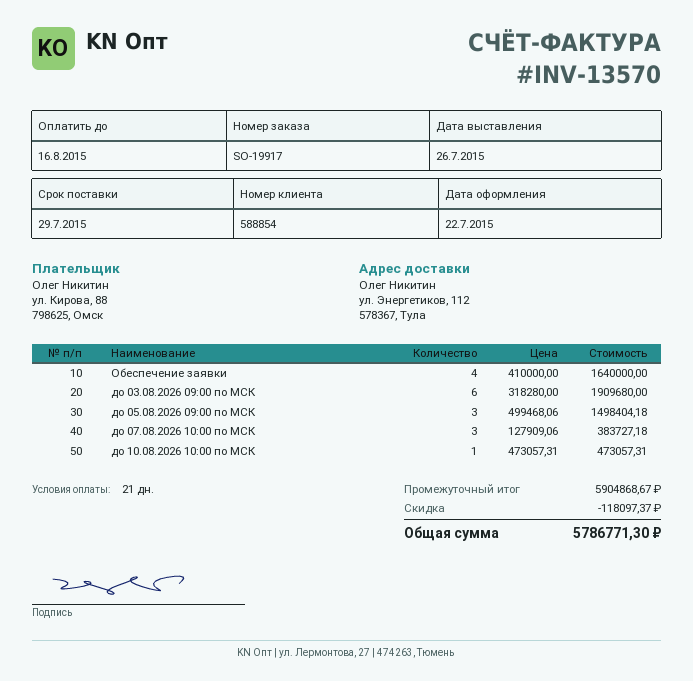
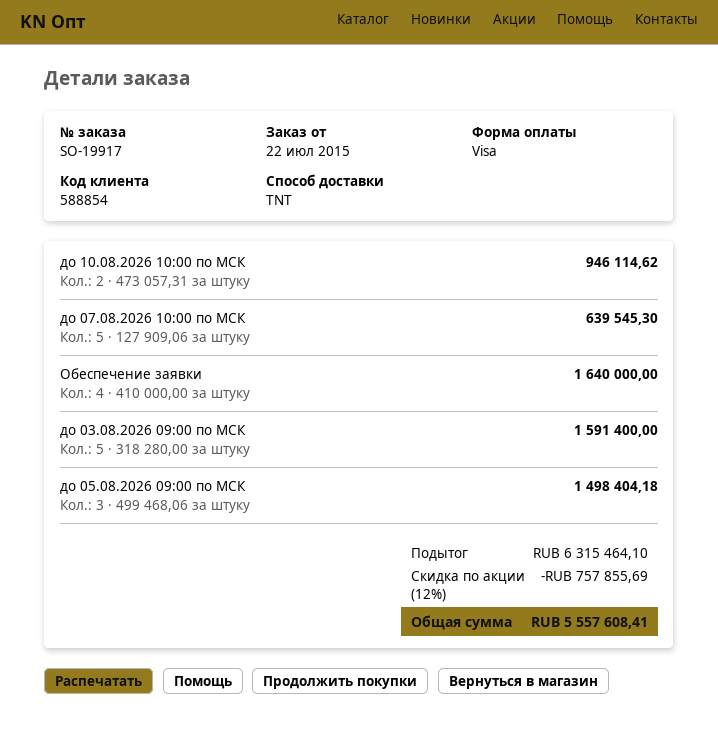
до 03.08.2026 09:00 по МСК: 6 x 318280.00 = 1909680.00 -> 5 x 318280.00 = 1591400.00
до 07.08.2026 10:00 по МСК: 3 x 127909.06 = 383727.18 -> 5 x 127909.06 = 639545.30
до 10.08.2026 10:00 по МСК: 1 x 473057.31 = 473057.31 -> 2 x 473057.31 = 946114.62
subtotal: 5904868.67 -> 6315464.10
discount: 118097.37 -> 757855.69
total: 5786771.30 -> 5557608.41

